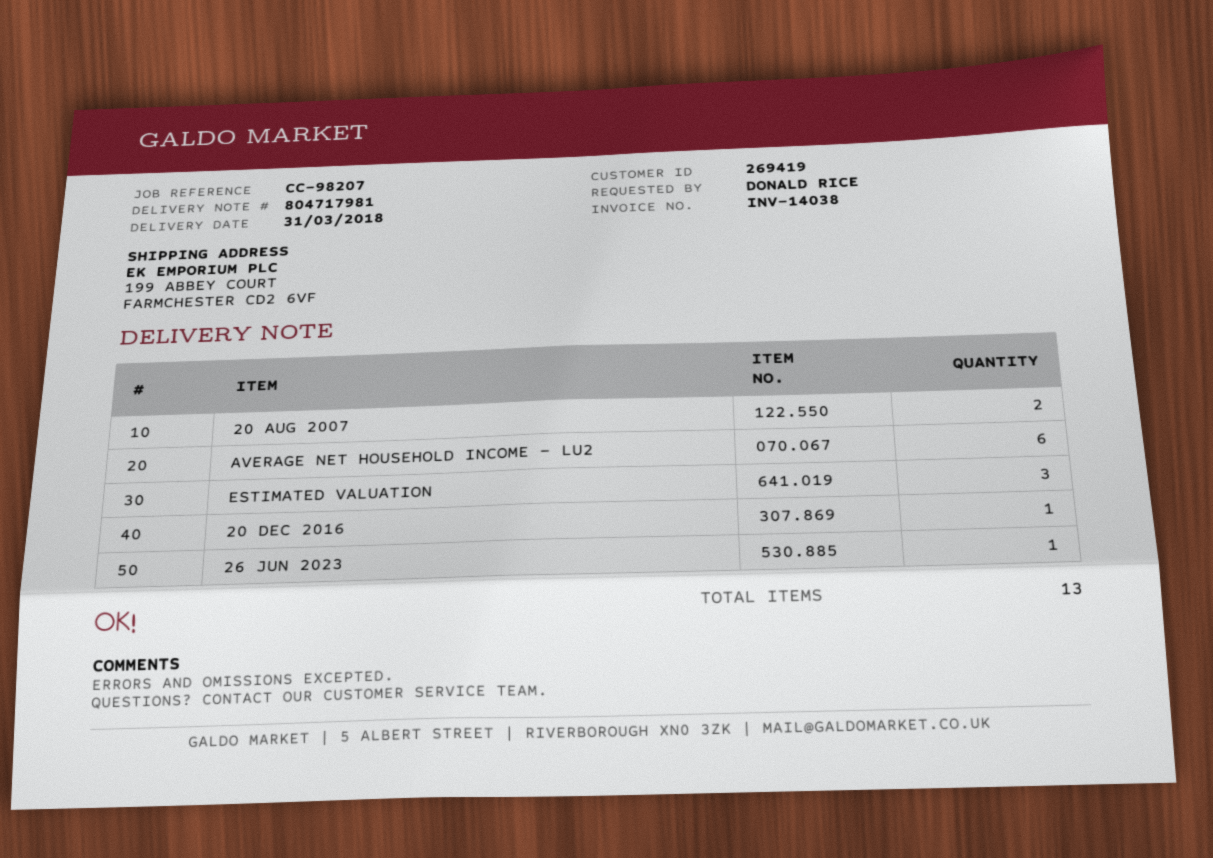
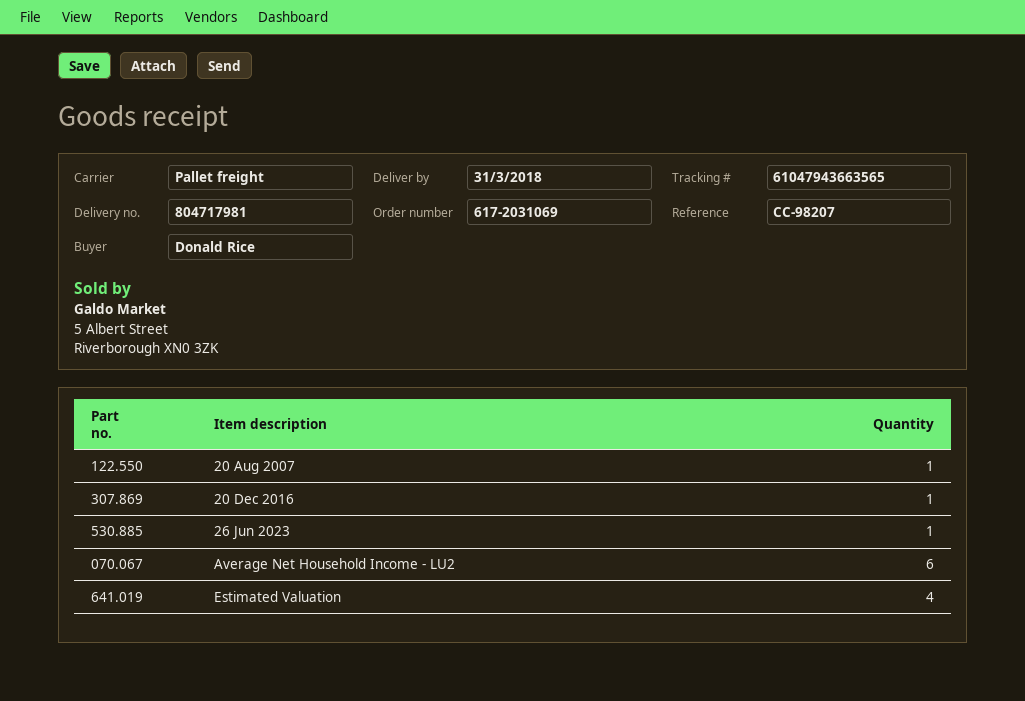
20 AUG 2007: 2 -> 1
ESTIMATED VALUATION: 3 -> 4

